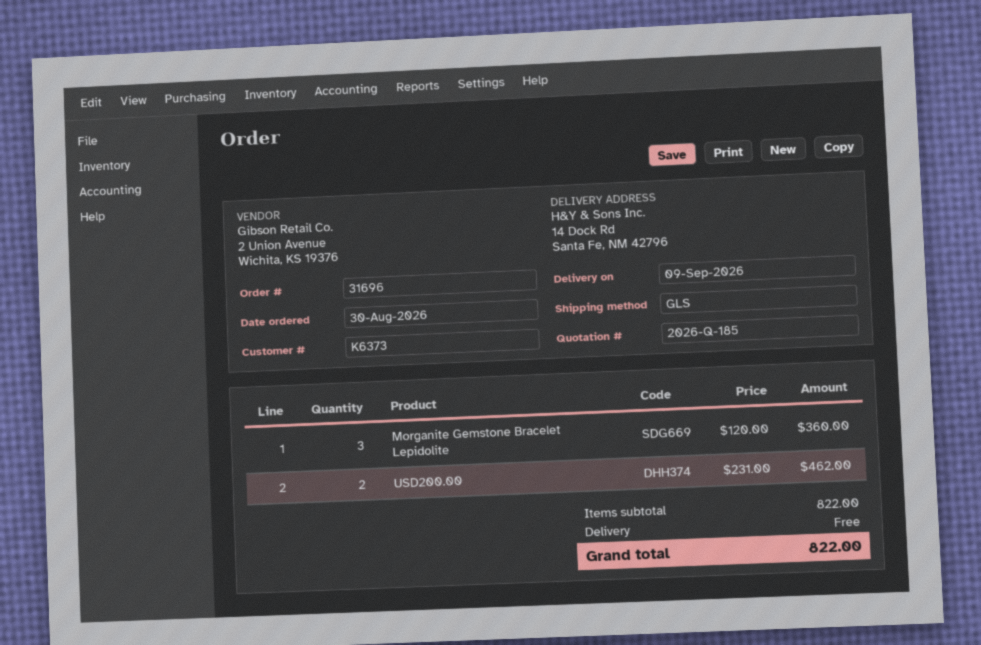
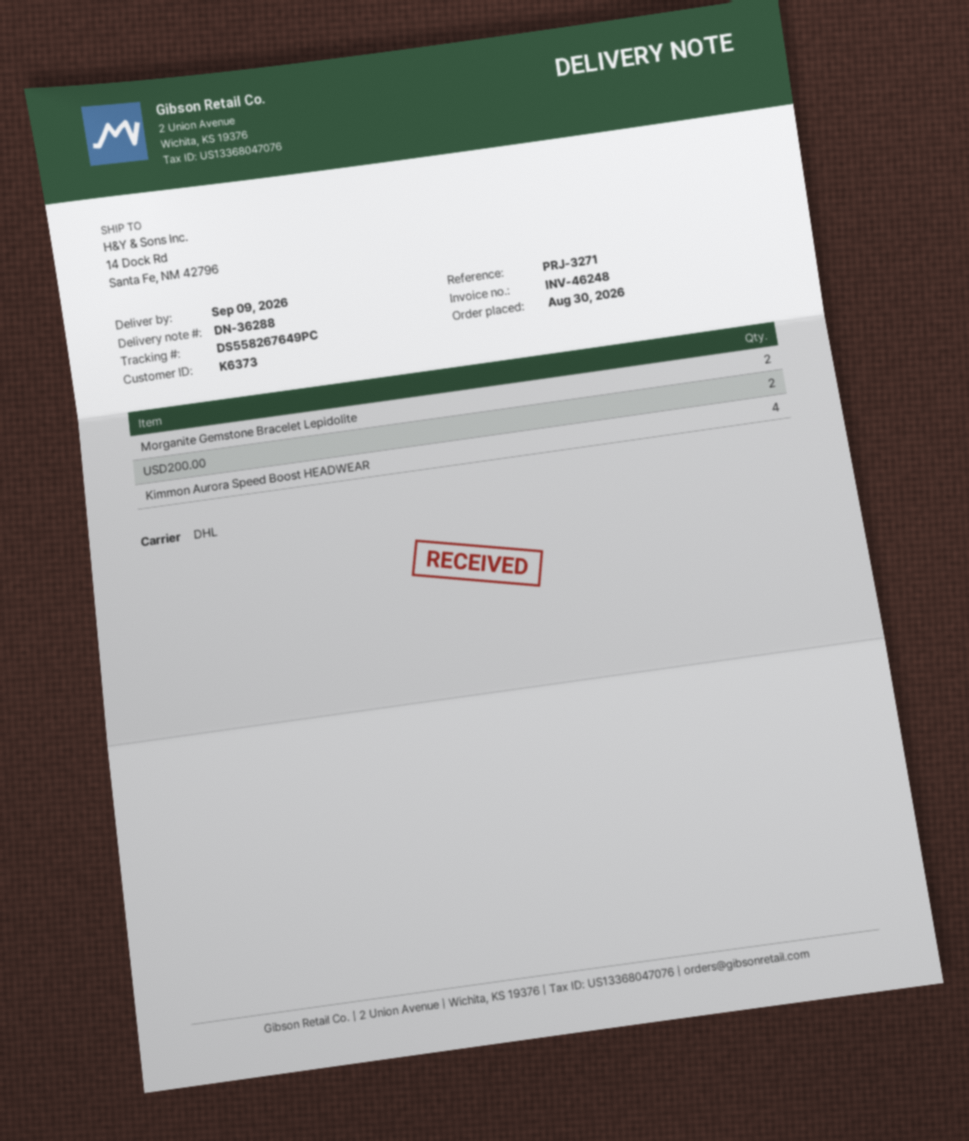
shipping method: GLS -> DHL
Morganite Gemstone Bracelet Lepidolite: 3 -> 2
Kimmon Aurora Speed Boost HEADWEAR: none -> 4

